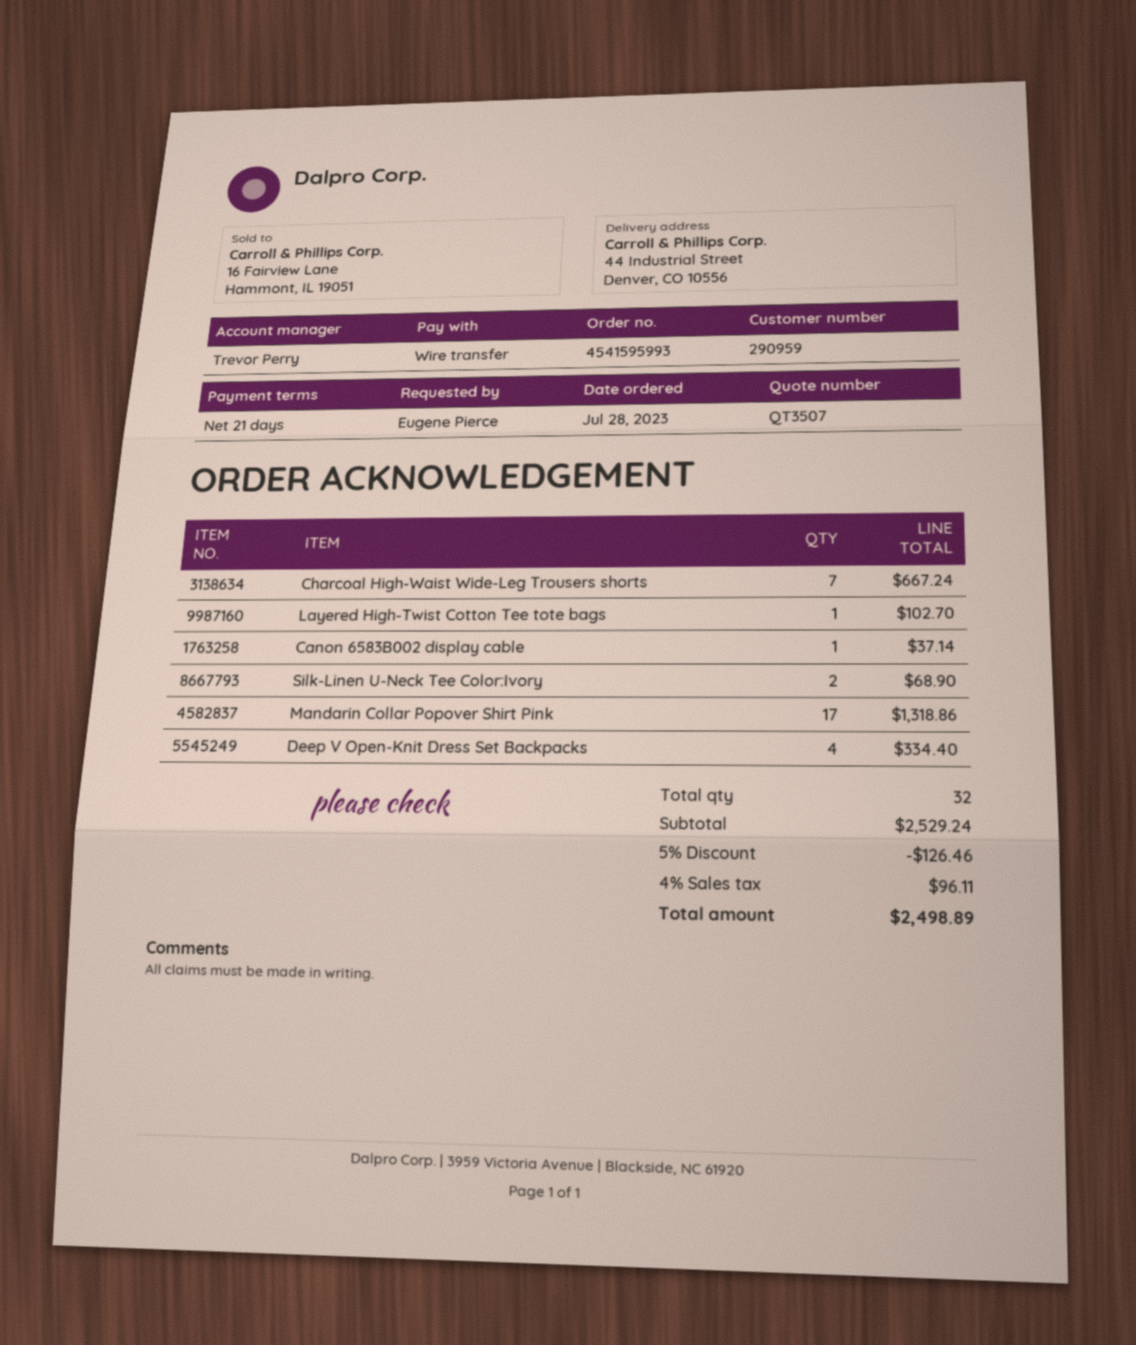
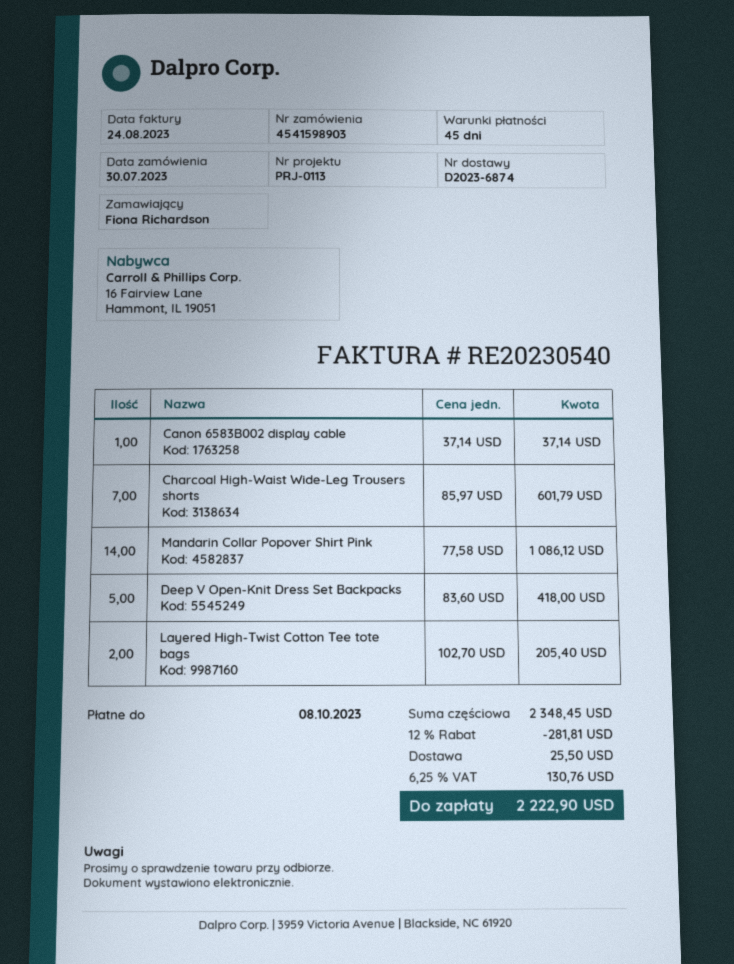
order number: 4541595993 -> 4541598903
order date: 2023-07-28 -> 2023-07-30
payment terms: 21 days -> 45 days
ordered by: Eugene Pierce -> Fiona Richardson
Charcoal High-Waist Wide-Leg Trousers shorts: 7 for 667.24 -> 7 for 601.79
Layered High-Twist Cotton Tee tote bags: 1 for 102.70 -> 2 for 205.40
Silk-Linen U-Neck Tee Color:Ivory: 2 for 68.90 -> none
Mandarin Collar Popover Shirt Pink: 17 for 1318.86 -> 14 for 1086.12
Deep V Open-Knit Dress Set Backpacks: 4 for 334.40 -> 5 for 418.00
subtotal: 2529.24 -> 2348.45
discount: 5% = 126.46 -> 12% = 281.81
shipping: none -> 25.50
tax: 4% = 96.11 -> 6.25% = 130.76
total: 2498.89 -> 2222.90

